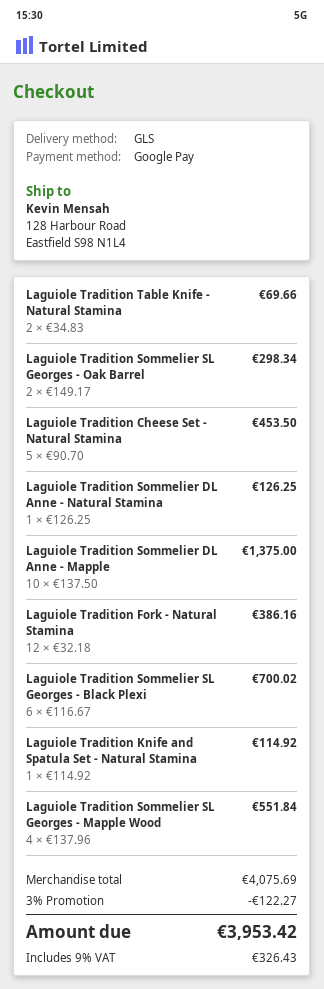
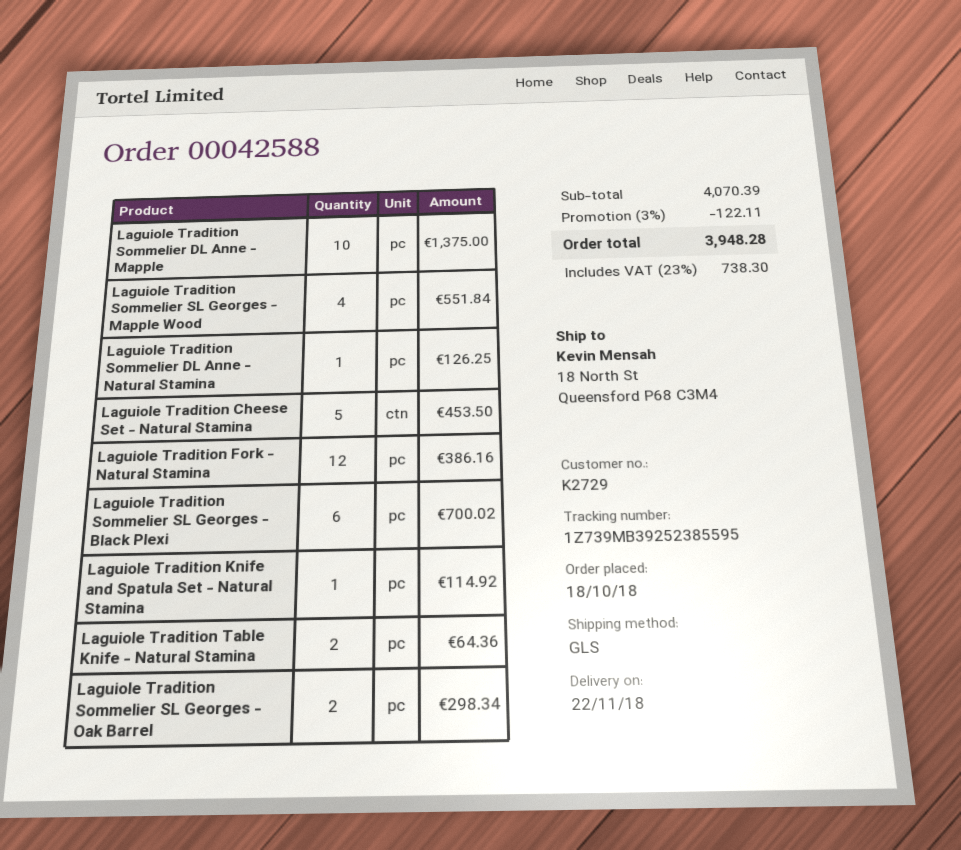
ship to: 128 Harbour Road, Eastfield S98 N1L4 -> 18 North St, Queensford P68 C3M4
Laguiole Tradition Table Knife - Natural Stamina: 2 for 69.66 -> 2 for 64.36
subtotal: 4075.69 -> 4070.39
discount: 3% = 122.27 -> 3% = 122.11
tax: 9% = 326.43 -> 23% = 738.30
total: 3953.42 -> 3948.28

